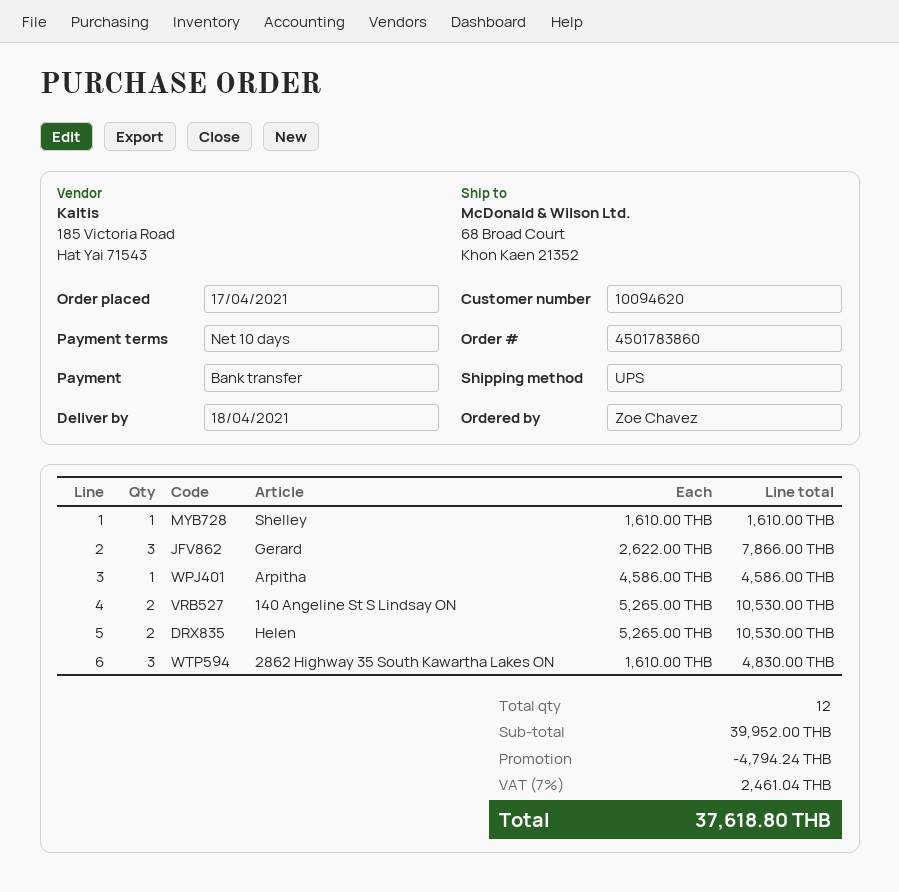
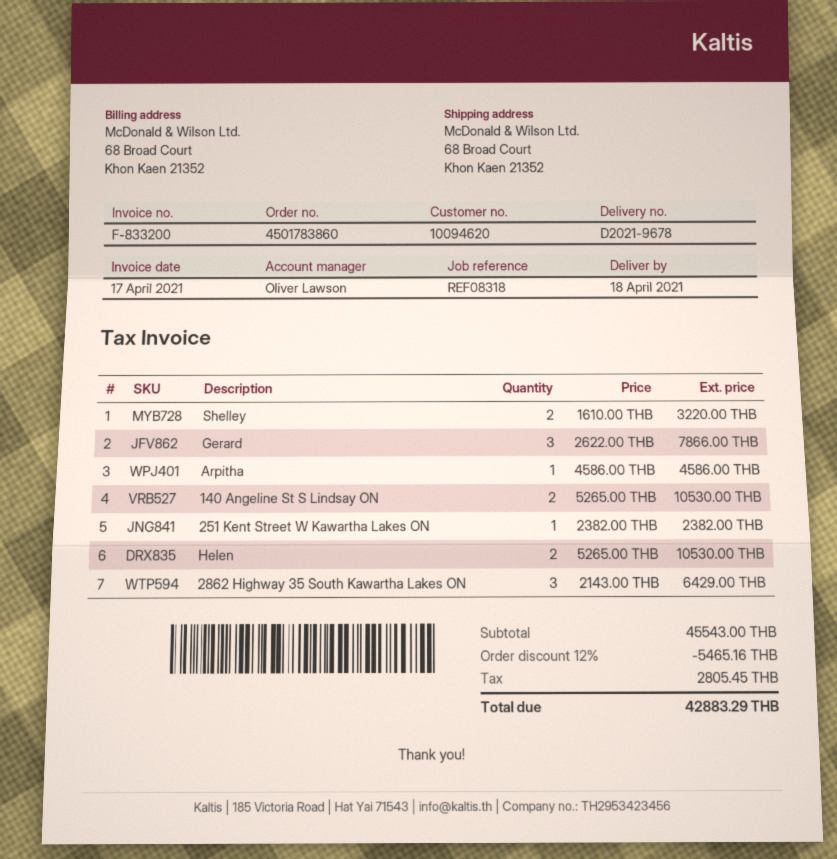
Shelley: 1 x 1610.00 = 1610.00 -> 2 x 1610.00 = 3220.00
2862 Highway 35 South Kawartha Lakes ON: 3 x 1610.00 = 4830.00 -> 3 x 2143.00 = 6429.00
251 Kent Street W Kawartha Lakes ON: none -> 1 x 2382.00 = 2382.00
subtotal: 39952.00 -> 45543.00
discount: 4794.24 -> 5465.16
tax: 2461.04 -> 2805.45
total: 37618.80 -> 42883.29

